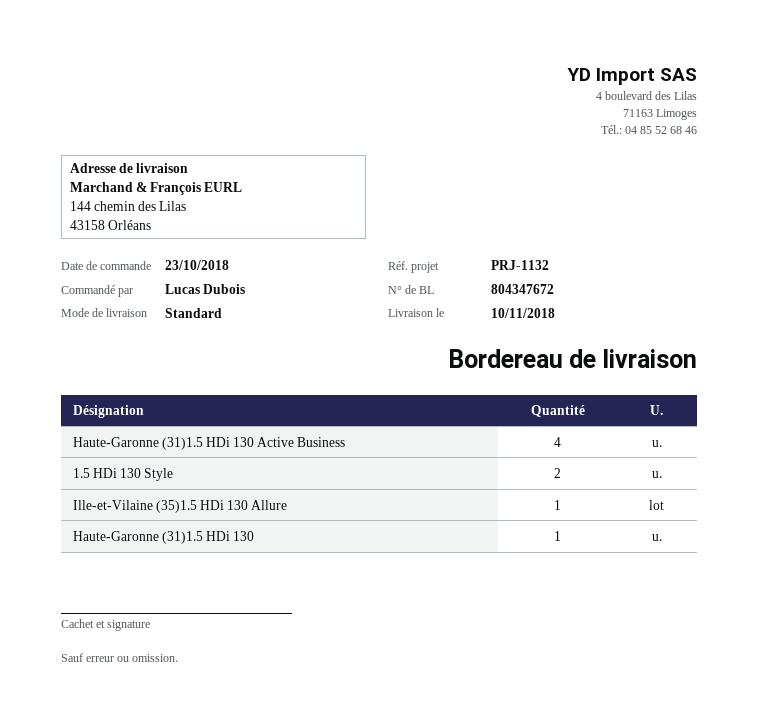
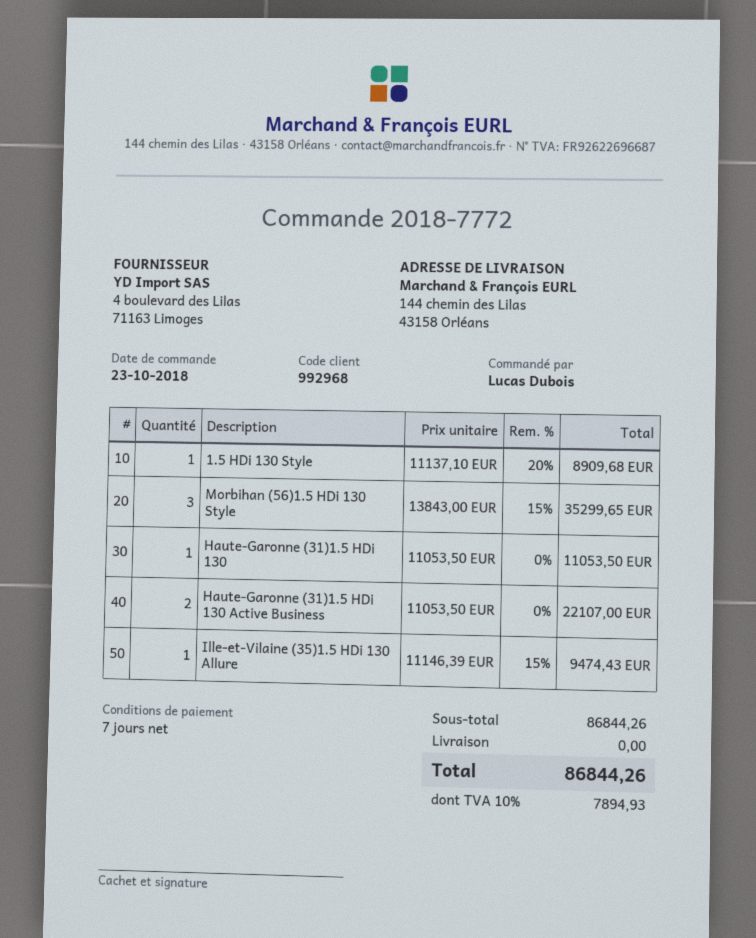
Haute-Garonne (31)1.5 HDi 130 Active Business: 4 -> 2
1.5 HDi 130 Style: 2 -> 1
Morbihan (56)1.5 HDi 130 Style: none -> 3

